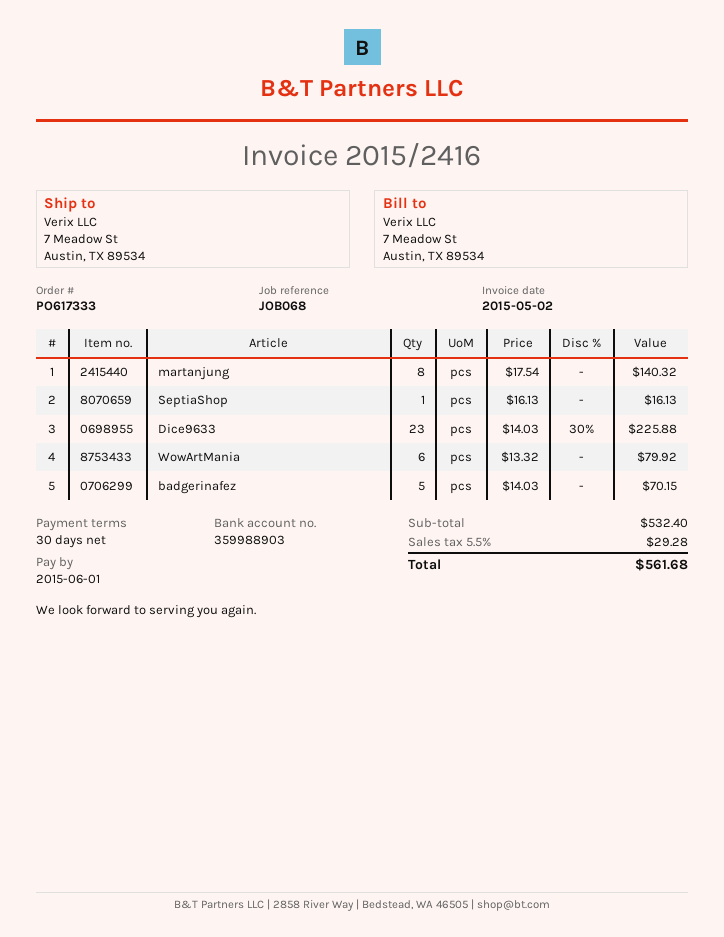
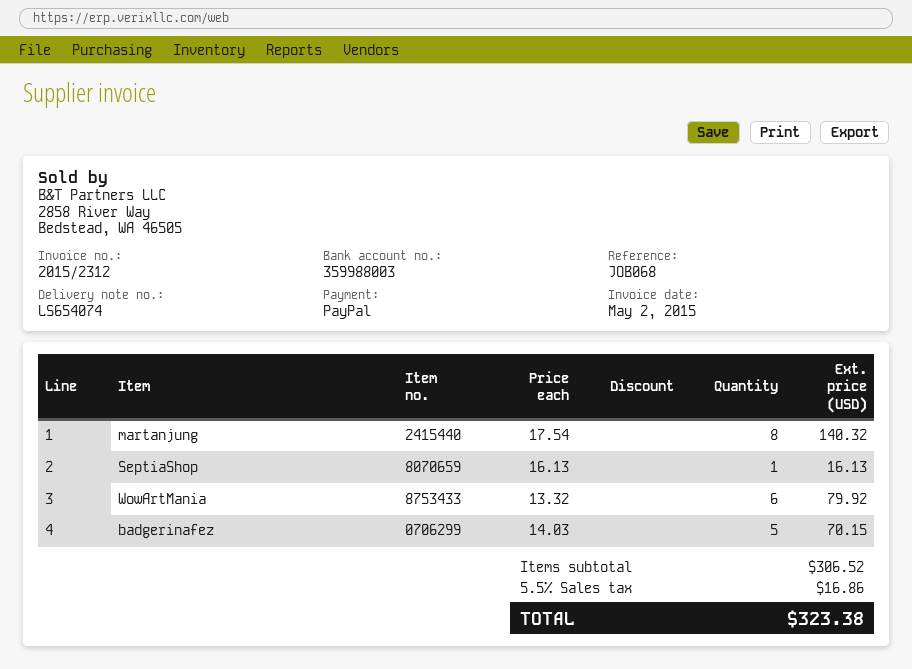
invoice number: 2015/2416 -> 2015/2312
bank account: 359988903 -> 359988003
Dice9633: 23 x 14.03 - 30% = 225.88 -> none
subtotal: 532.40 -> 306.52
tax: 5.5% = 29.28 -> 5.5% = 16.86
total: 561.68 -> 323.38

